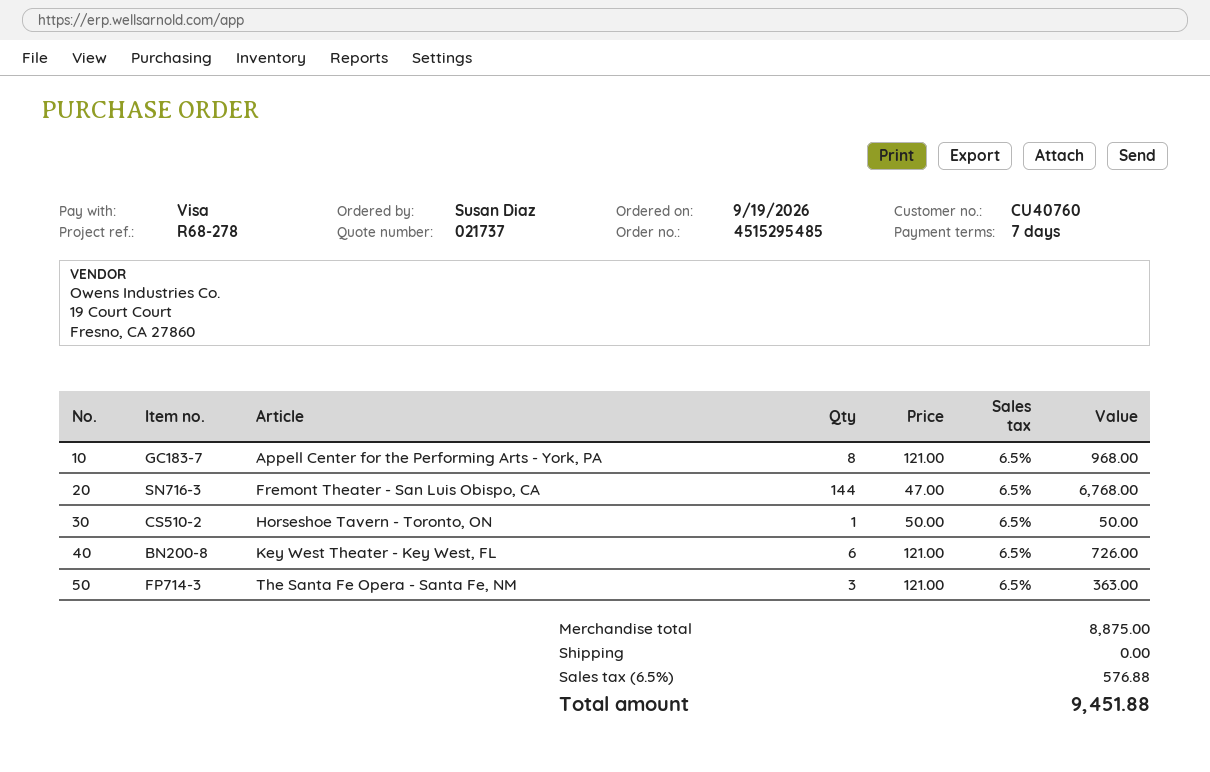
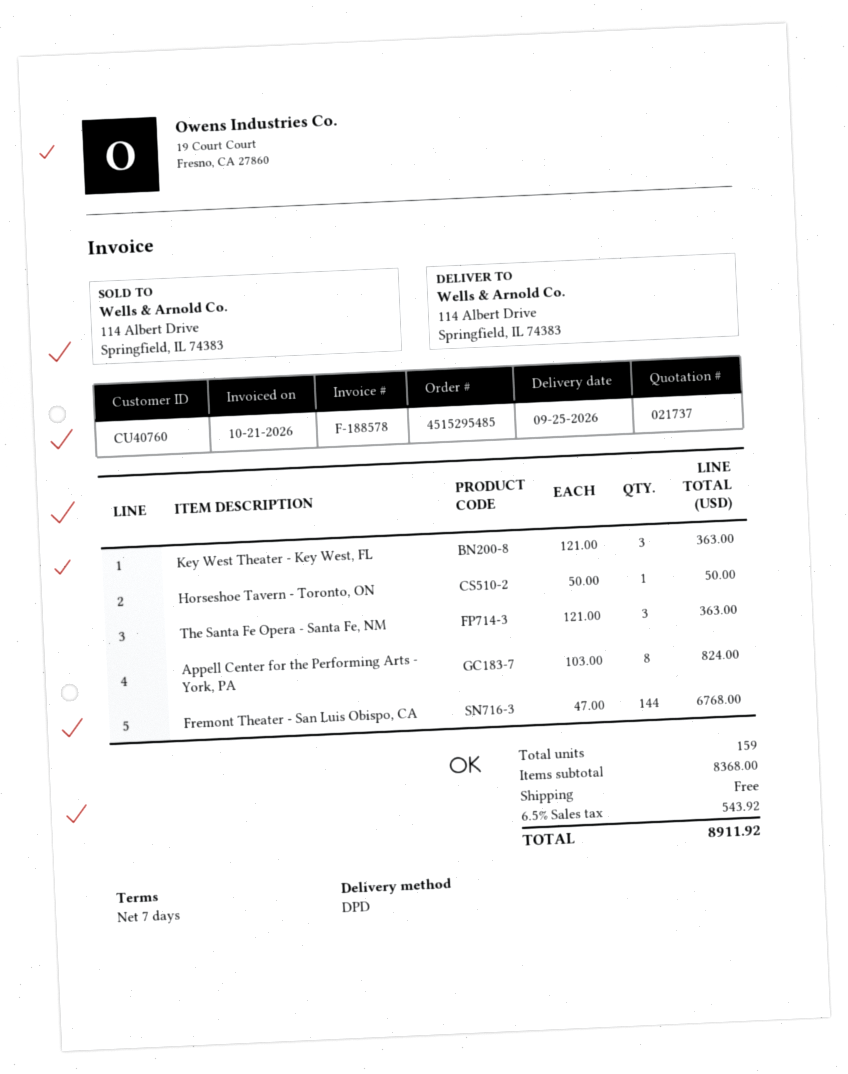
Appell Center for the Performing Arts - York, PA: 8 x 121.00 = 968.00 -> 8 x 103.00 = 824.00
Key West Theater - Key West, FL: 6 x 121.00 = 726.00 -> 3 x 121.00 = 363.00
subtotal: 8875.00 -> 8368.00
tax: 6.5% = 576.88 -> 6.5% = 543.92
total: 9451.88 -> 8911.92

